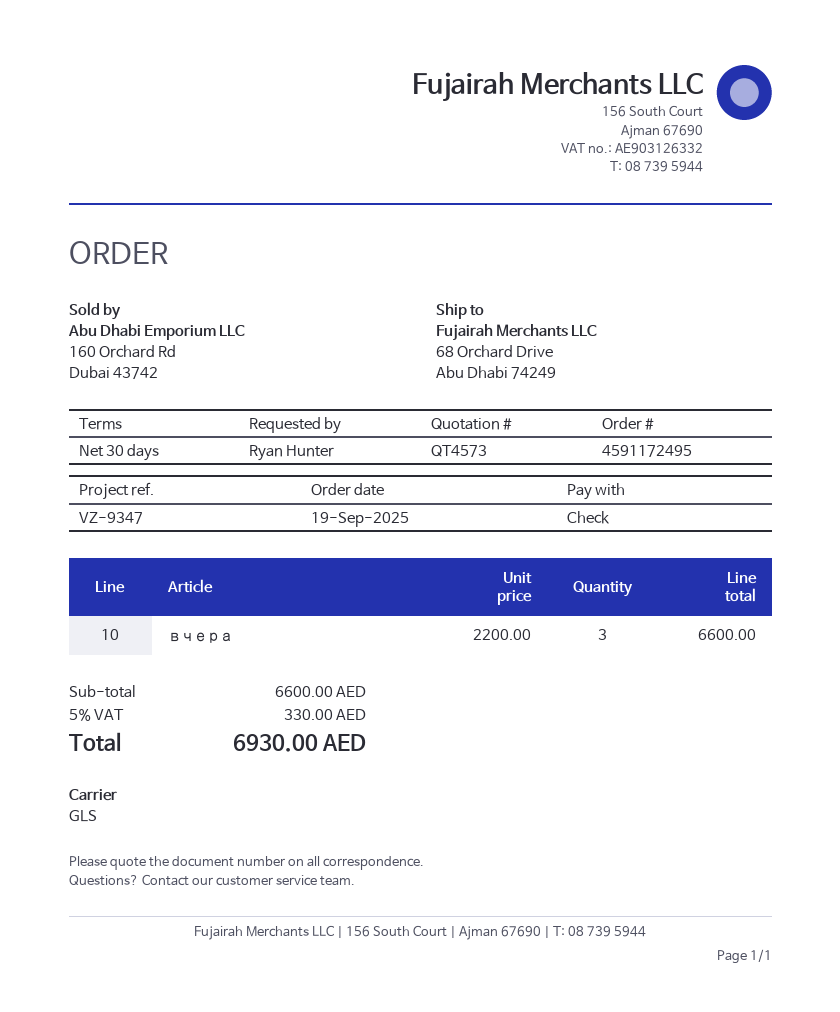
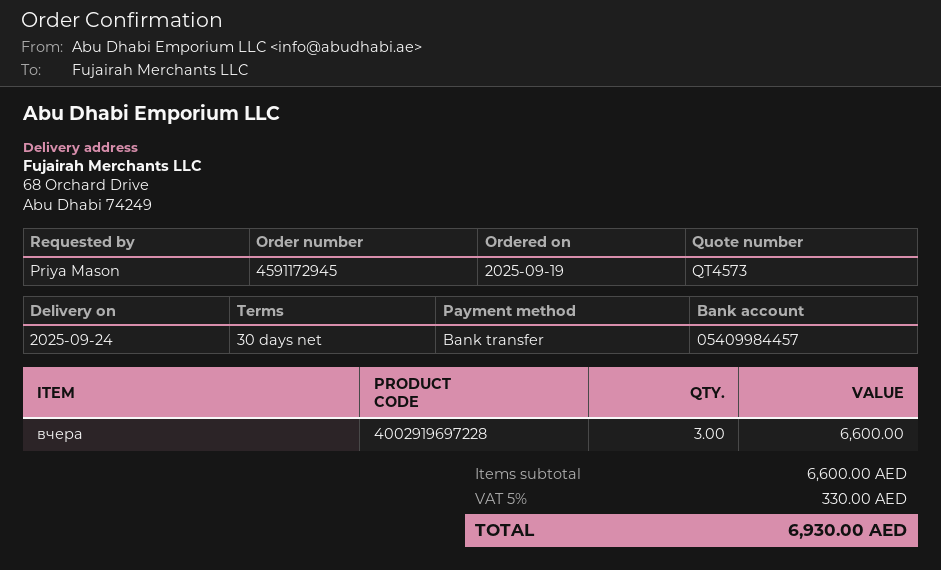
order number: 4591172495 -> 4591172945
ordered by: Ryan Hunter -> Priya Mason
payment method: cheque -> bank transfer

